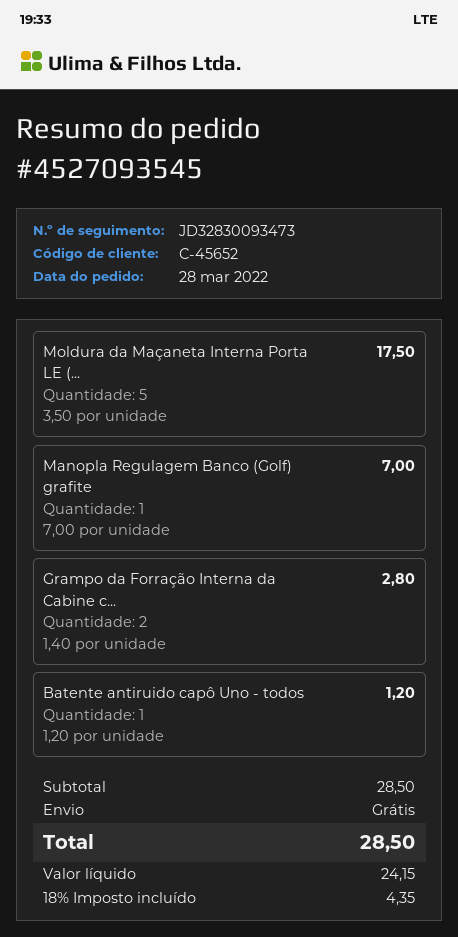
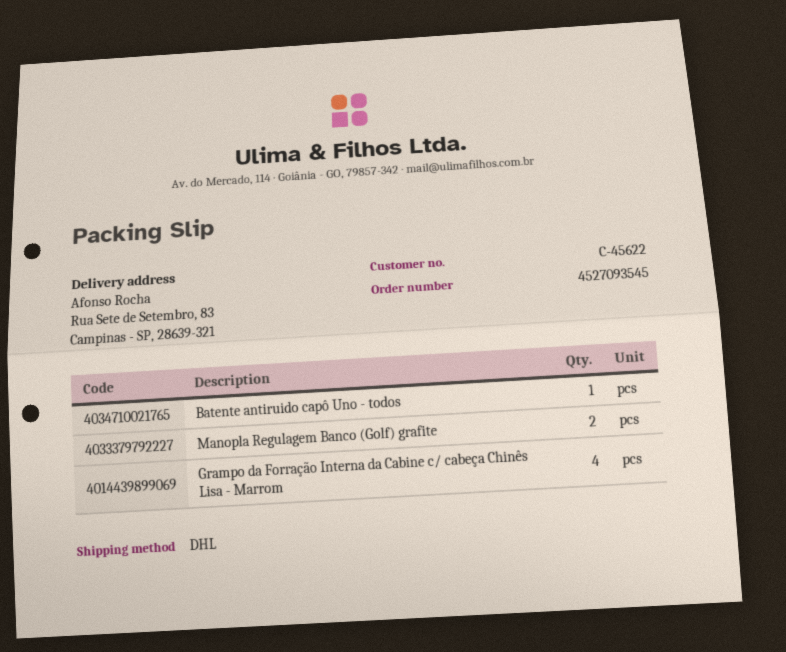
customer number: C-45652 -> C-45622
Moldura da Maçaneta Interna Porta LE (...: 5 -> none
Manopla Regulagem Banco (Golf) grafite: 1 -> 2
Grampo da Forração Interna da Cabine c...: 2 -> 4

